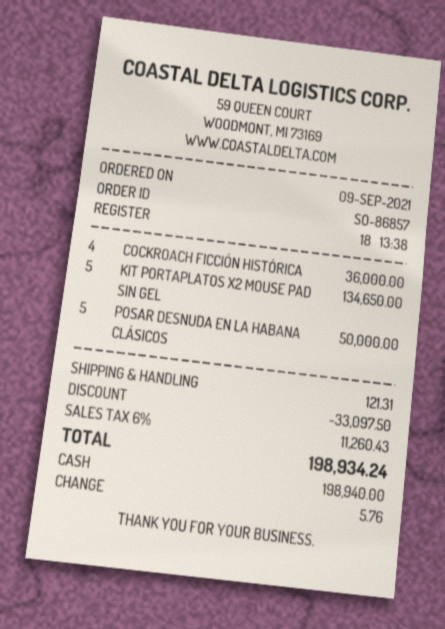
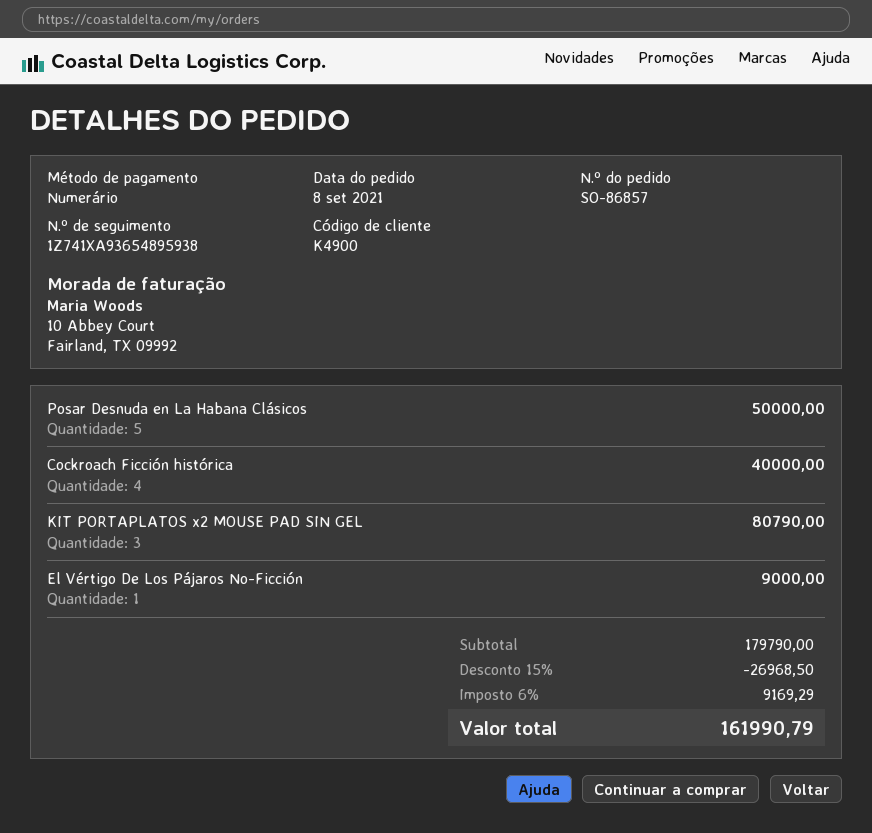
order date: 2021-09-09 -> 2021-09-08
COCKROACH FICCIÓN HISTÓRICA: 4 for 36000.00 -> 4 for 40000.00
KIT PORTAPLATOS X2 MOUSE PAD SIN GEL: 5 for 134650.00 -> 3 for 80790.00
El Vértigo De Los Pájaros No-Ficción: none -> 1 for 9000.00
discount: 33097.50 -> 26968.50
shipping: 121.31 -> none
tax: 6% = 11260.43 -> 6% = 9169.29
total: 198934.24 -> 161990.79

